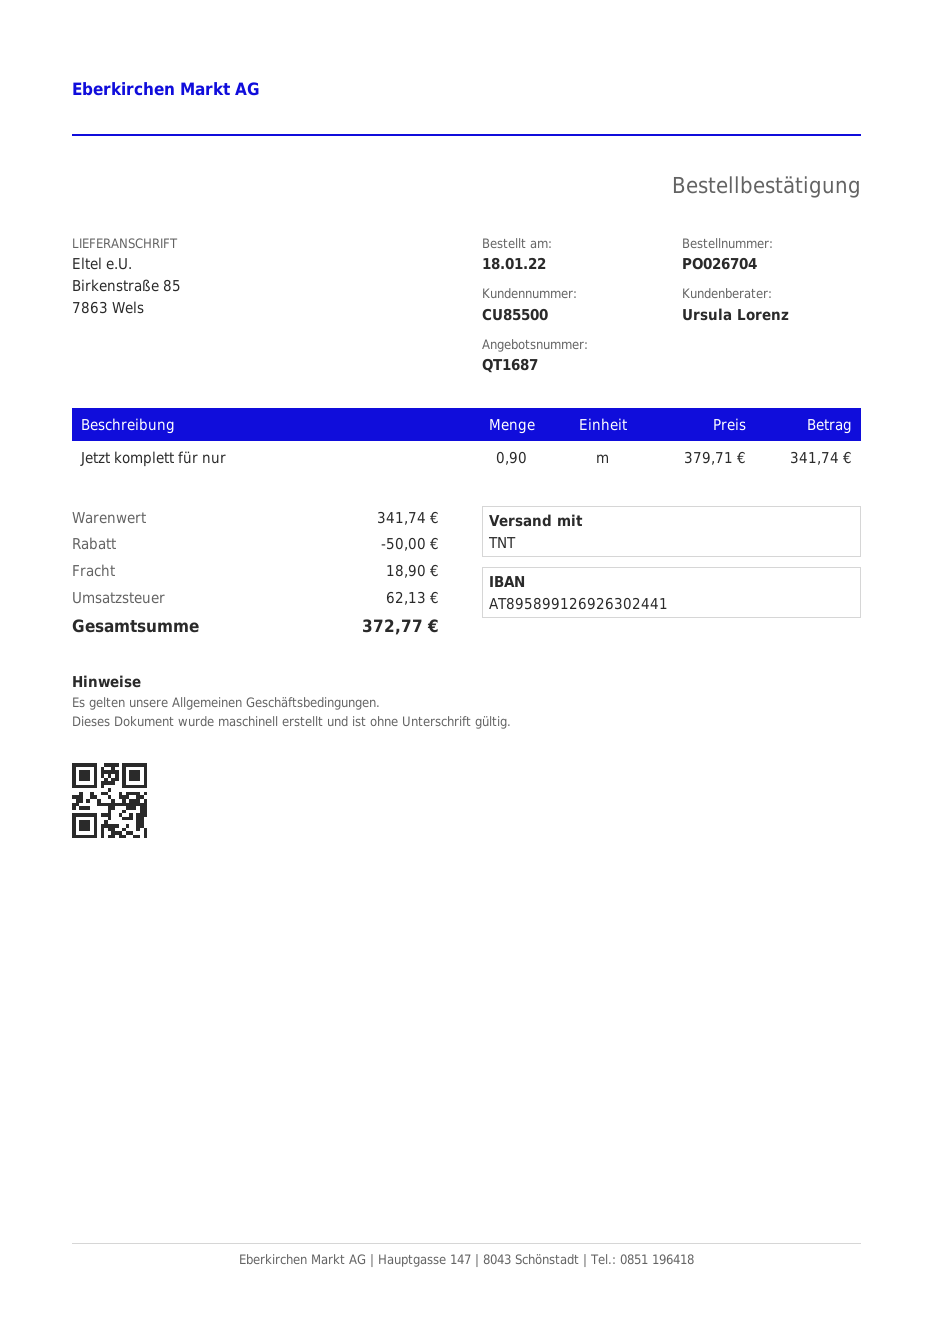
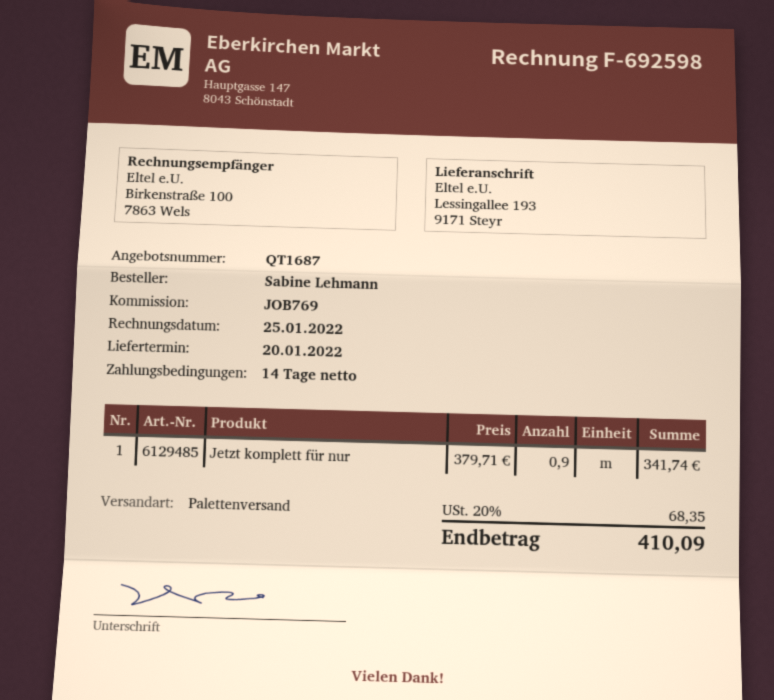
shipping method: TNT -> pallet freight
ship to: Birkenstraße 85, 7863 Wels -> Lessingallee 193, 9171 Steyr
discount: 50.00 -> none
shipping: 18.90 -> none
tax: 62.13 -> 68.35
total: 372.77 -> 410.09

